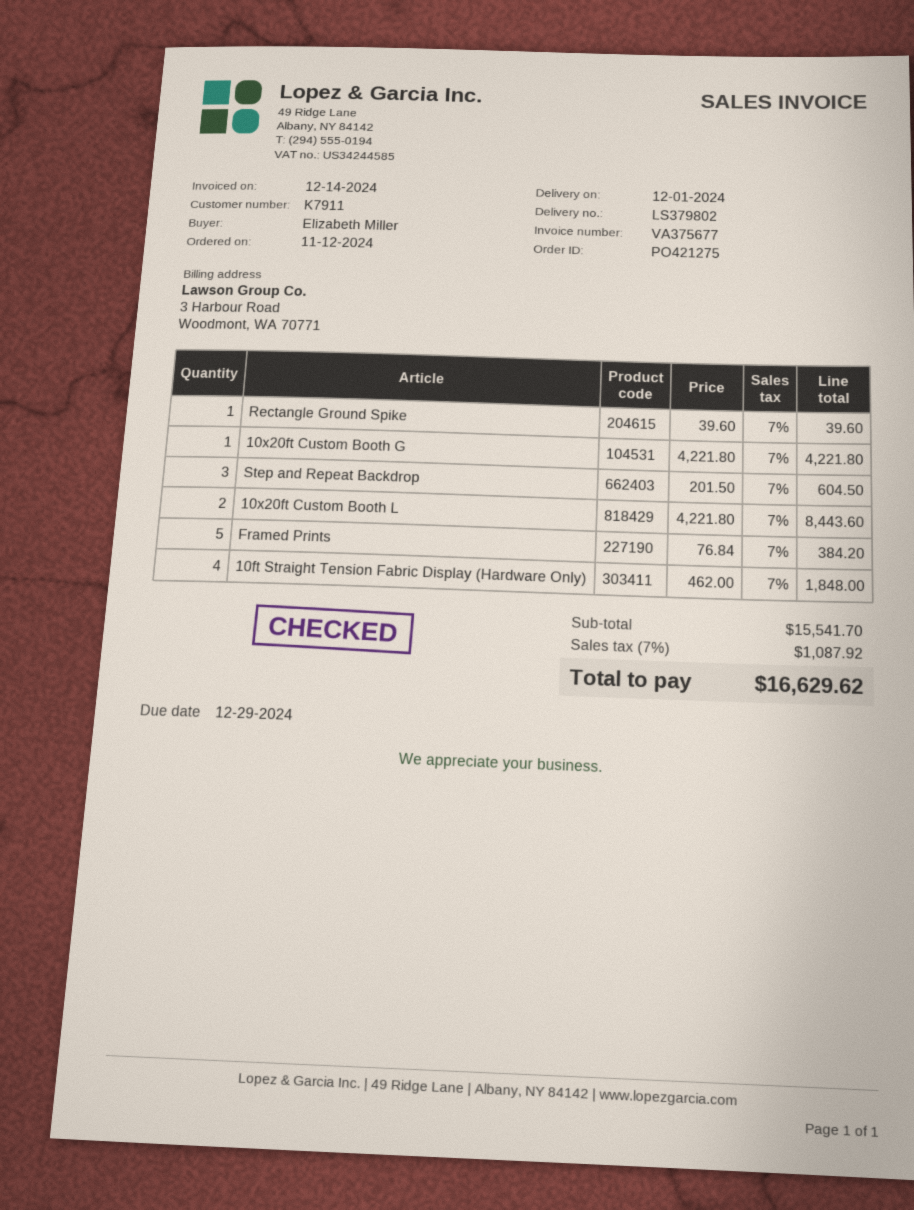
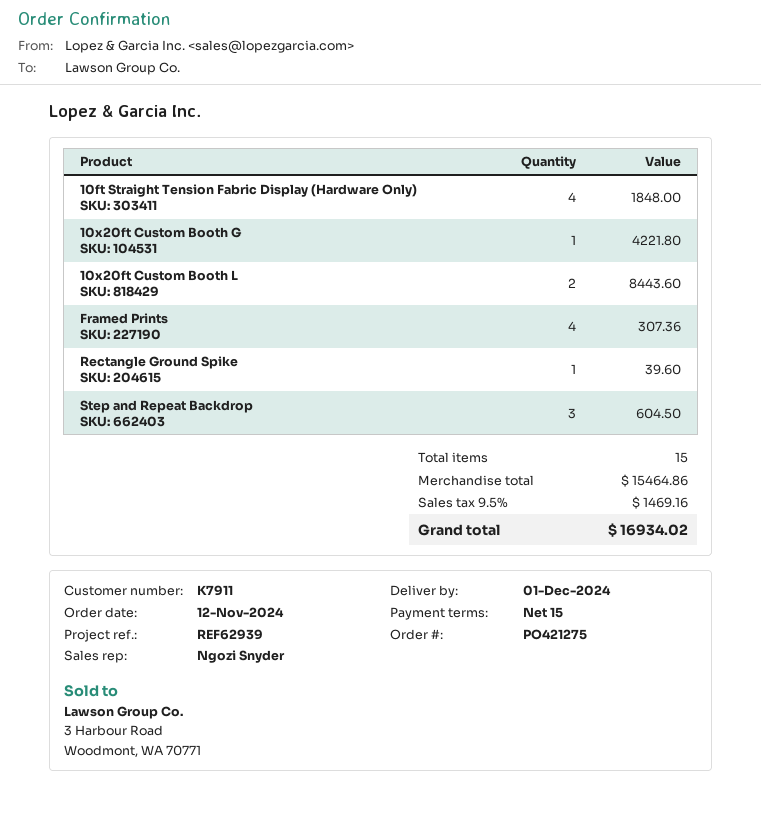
Framed Prints: 5 for 384.20 -> 4 for 307.36
subtotal: 15541.70 -> 15464.86
tax: 7% = 1087.92 -> 9.5% = 1469.16
total: 16629.62 -> 16934.02

